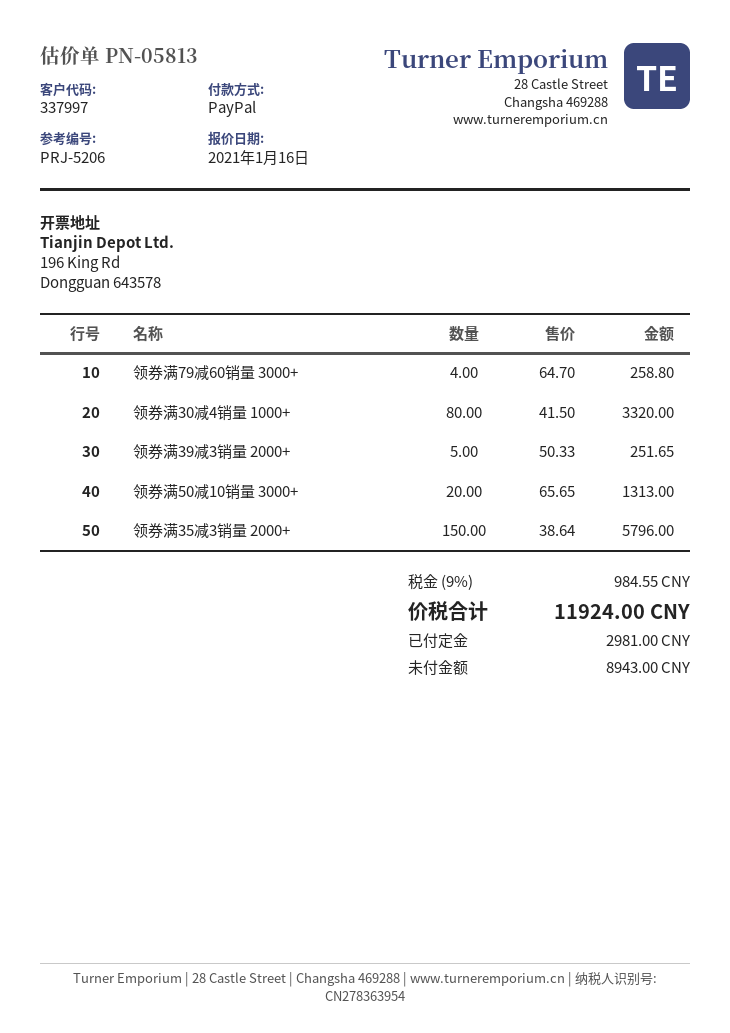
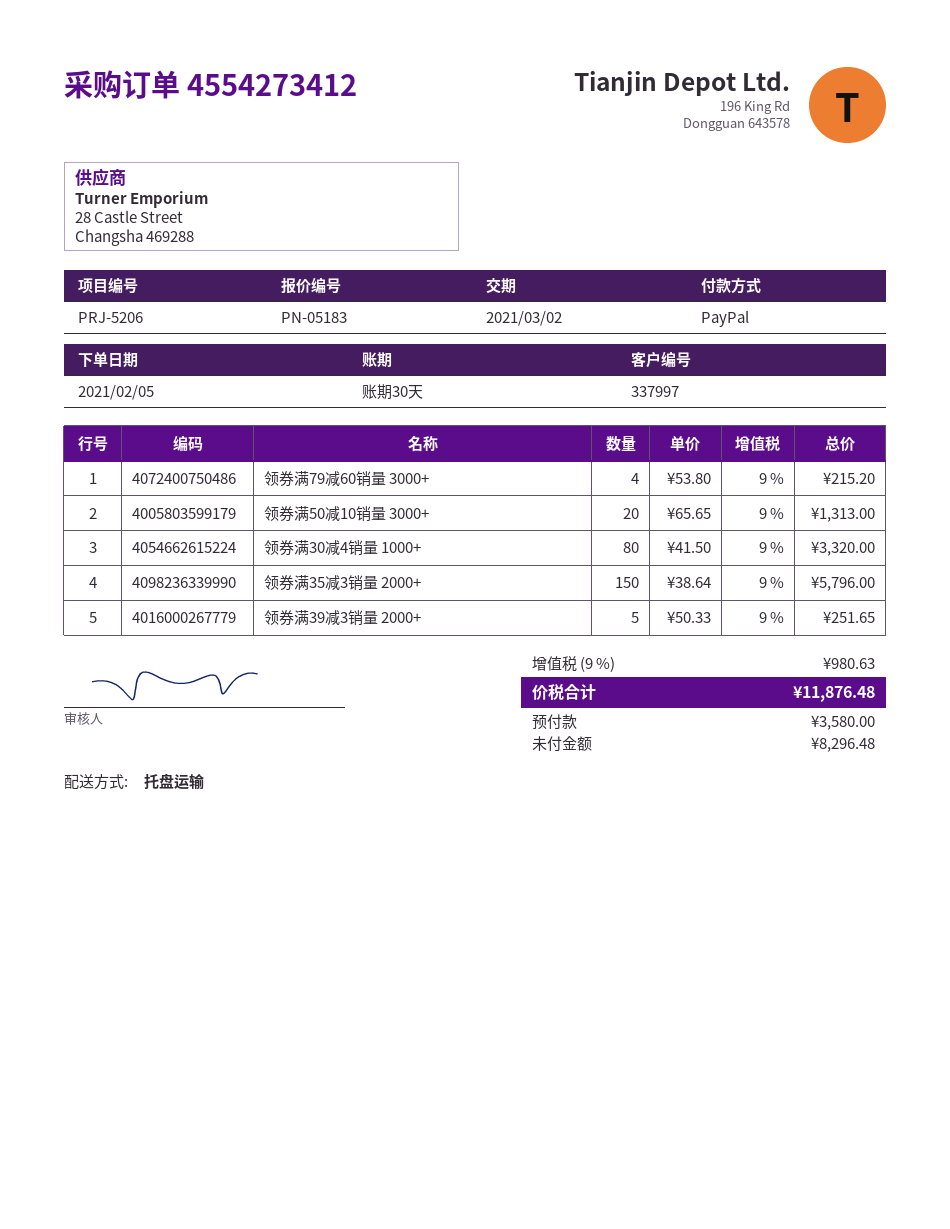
quote number: PN-05813 -> PN-05183
领券满79减60销量 3000+: 4 x 64.70 = 258.80 -> 4 x 53.80 = 215.20
tax: 9% = 984.55 -> 9% = 980.63
total: 11924.00 -> 11876.48
deposit: 2981.00 -> 3580.00
balance: 8943.00 -> 8296.48

